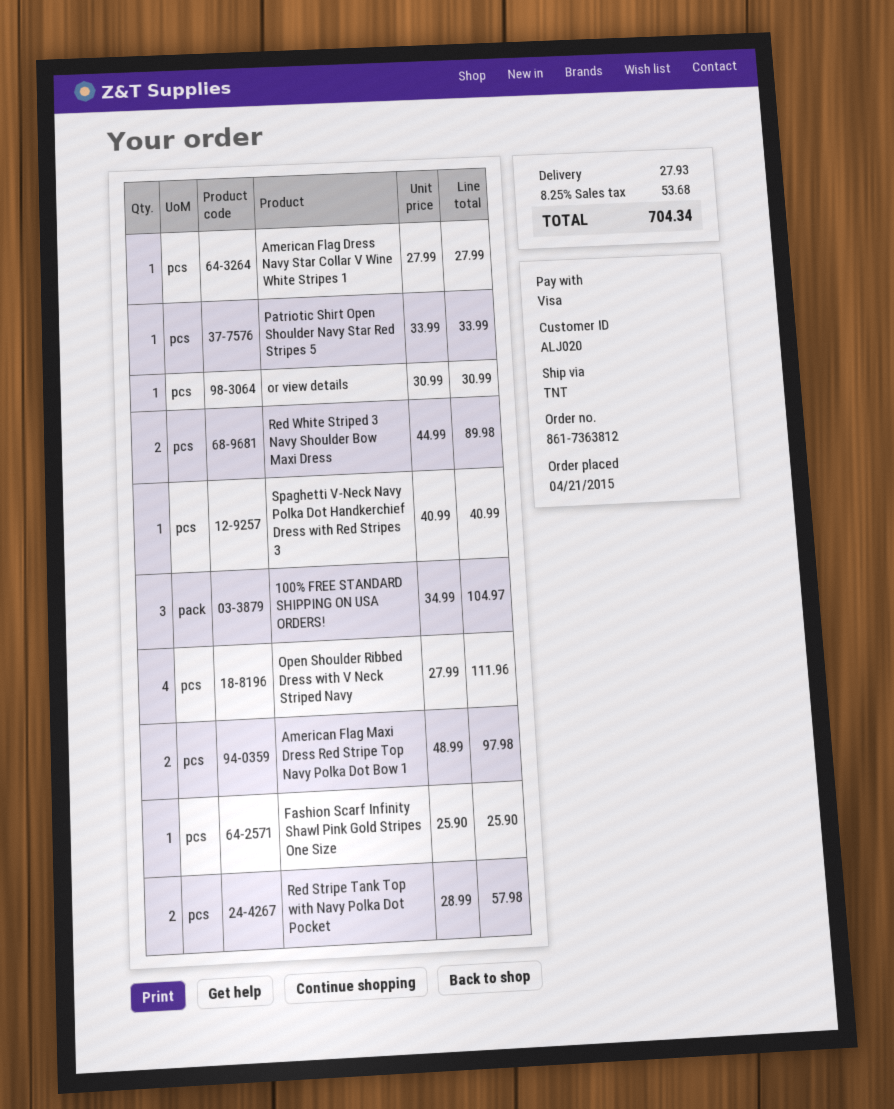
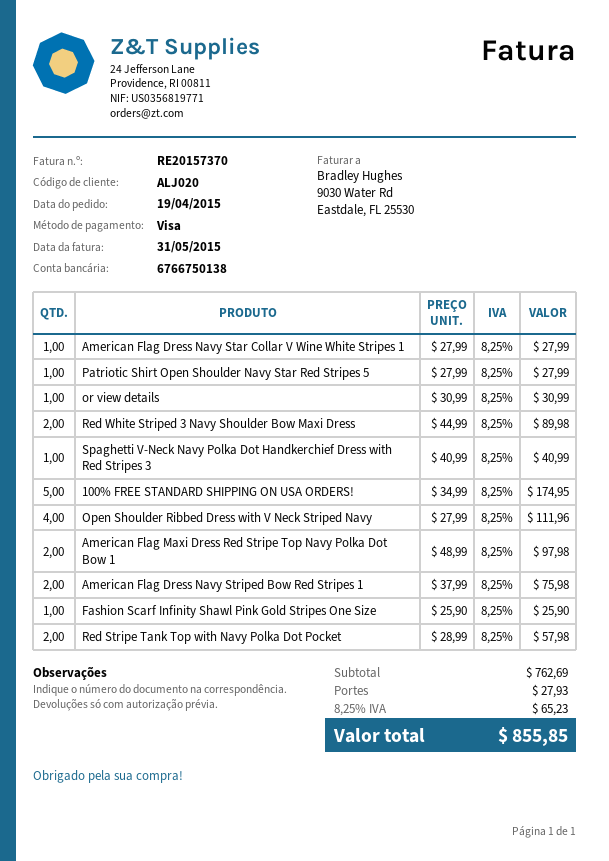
order date: 2015-04-21 -> 2015-04-19
Patriotic Shirt Open Shoulder Navy Star Red Stripes 5: 1 x 33.99 = 33.99 -> 1 x 27.99 = 27.99
100% FREE STANDARD SHIPPING ON USA ORDERS!: 3 x 34.99 = 104.97 -> 5 x 34.99 = 174.95
American Flag Dress Navy Striped Bow Red Stripes 1: none -> 2 x 37.99 = 75.98
tax: 8.25% = 53.68 -> 8.25% = 65.23
total: 704.34 -> 855.85

